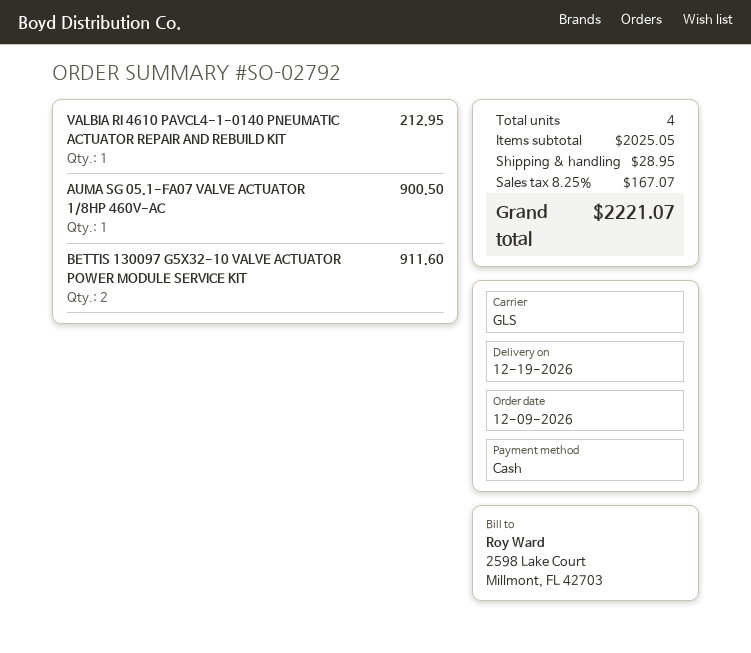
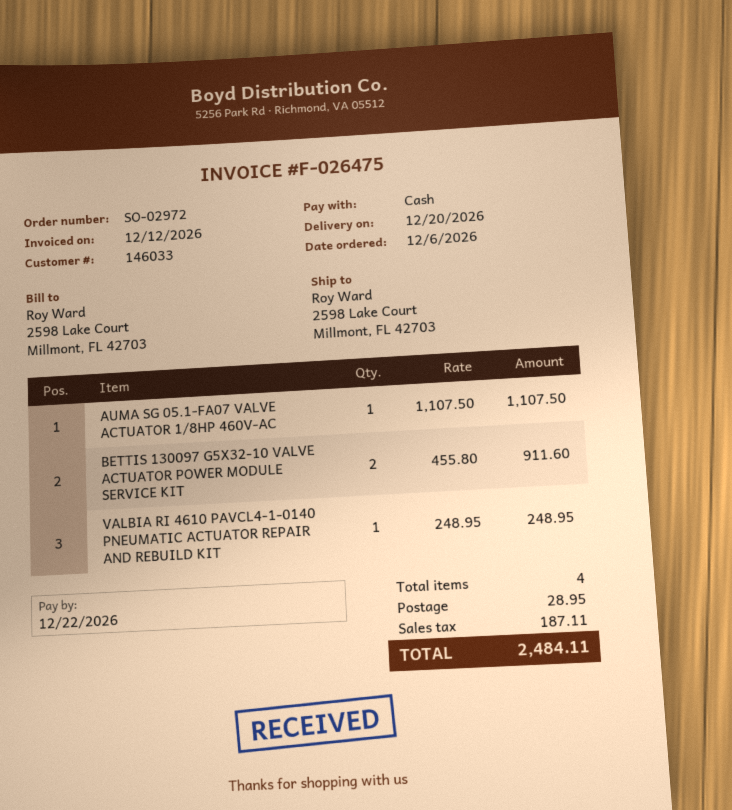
order number: SO-02792 -> SO-02972
order date: 2026-12-09 -> 2026-12-06
delivery date: 2026-12-19 -> 2026-12-20
VALBIA RI 4610 PAVCL4-1-0140 PNEUMATIC ACTUATOR REPAIR AND REBUILD KIT: 1 for 212.95 -> 1 for 248.95
AUMA SG 05.1-FA07 VALVE ACTUATOR 1/8HP 460V-AC: 1 for 900.50 -> 1 for 1107.50
tax: 167.07 -> 187.11
total: 2221.07 -> 2484.11

